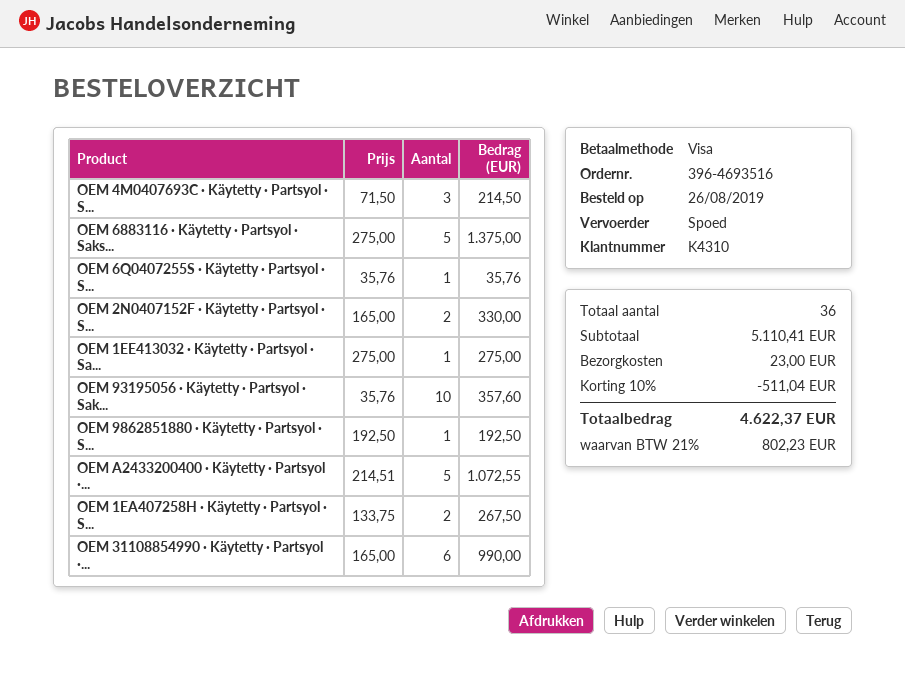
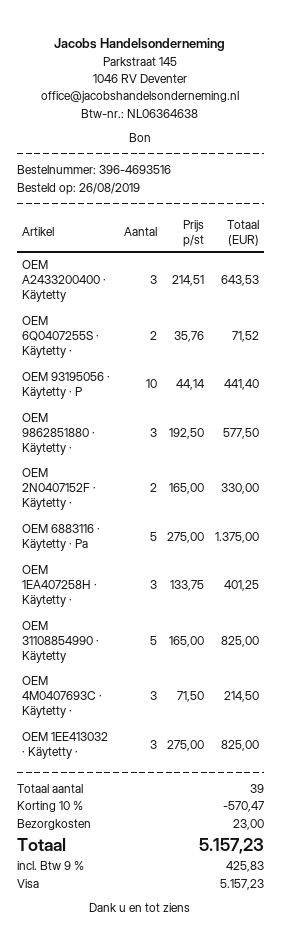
OEM 6Q0407255S · Käytetty · Partsyol · S...: 1 x 35.76 = 35.76 -> 2 x 35.76 = 71.52
OEM 1EE413032 · Käytetty · Partsyol · Sa...: 1 x 275.00 = 275.00 -> 3 x 275.00 = 825.00
OEM 93195056 · Käytetty · Partsyol · Sak...: 10 x 35.76 = 357.60 -> 10 x 44.14 = 441.40
OEM 9862851880 · Käytetty · Partsyol · S...: 1 x 192.50 = 192.50 -> 3 x 192.50 = 577.50
OEM A2433200400 · Käytetty · Partsyol ·...: 5 x 214.51 = 1072.55 -> 3 x 214.51 = 643.53
OEM 1EA407258H · Käytetty · Partsyol · S...: 2 x 133.75 = 267.50 -> 3 x 133.75 = 401.25
OEM 31108854990 · Käytetty · Partsyol ·...: 6 x 165.00 = 990.00 -> 5 x 165.00 = 825.00
total quantity: 36 -> 39
discount: 10% = 511.04 -> 10% = 570.47
tax: 21% = 802.23 -> 9% = 425.83
total: 4622.37 -> 5157.23

